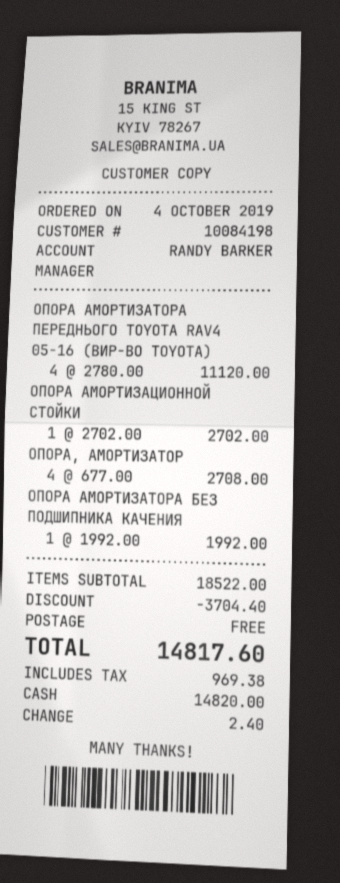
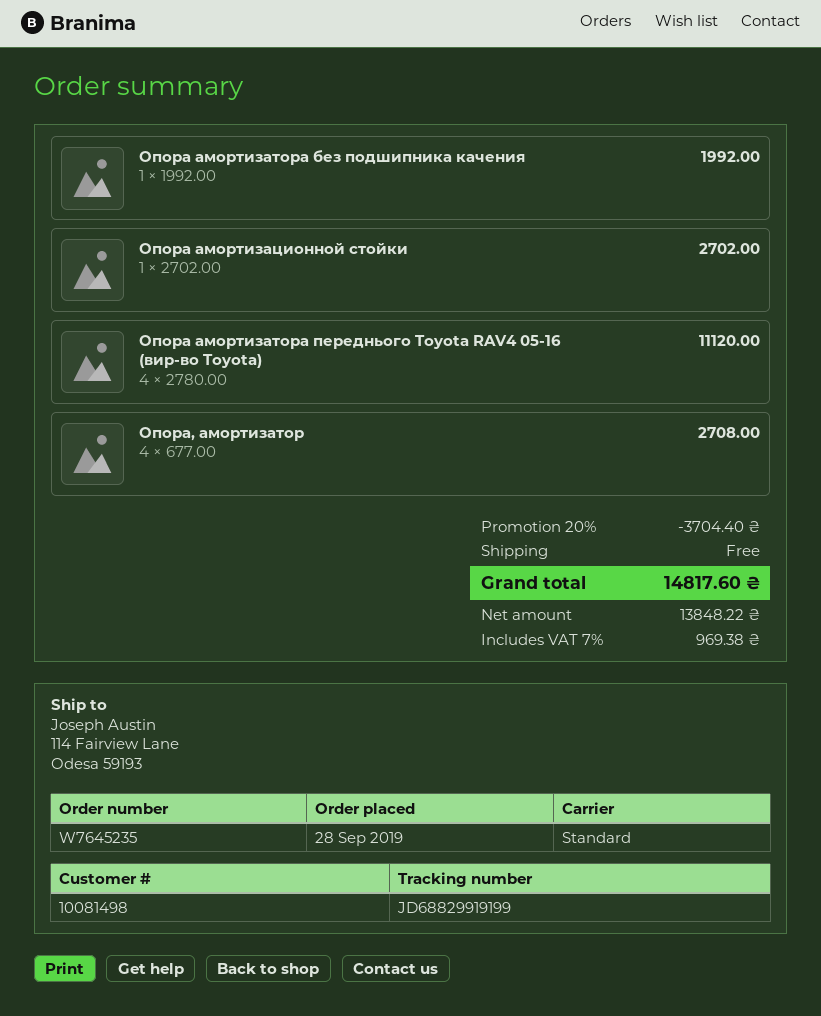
order date: 2019-10-04 -> 2019-09-28
customer number: 10084198 -> 10081498

